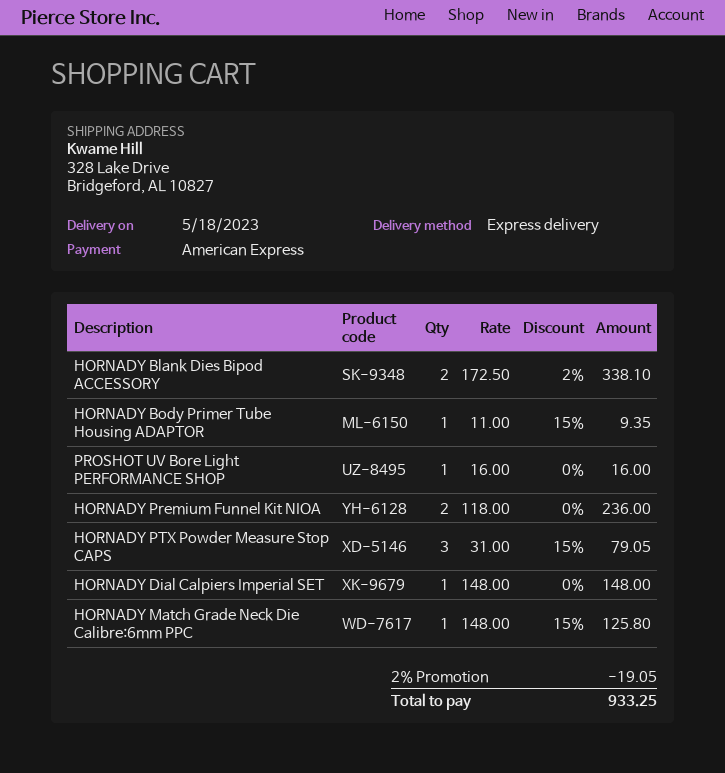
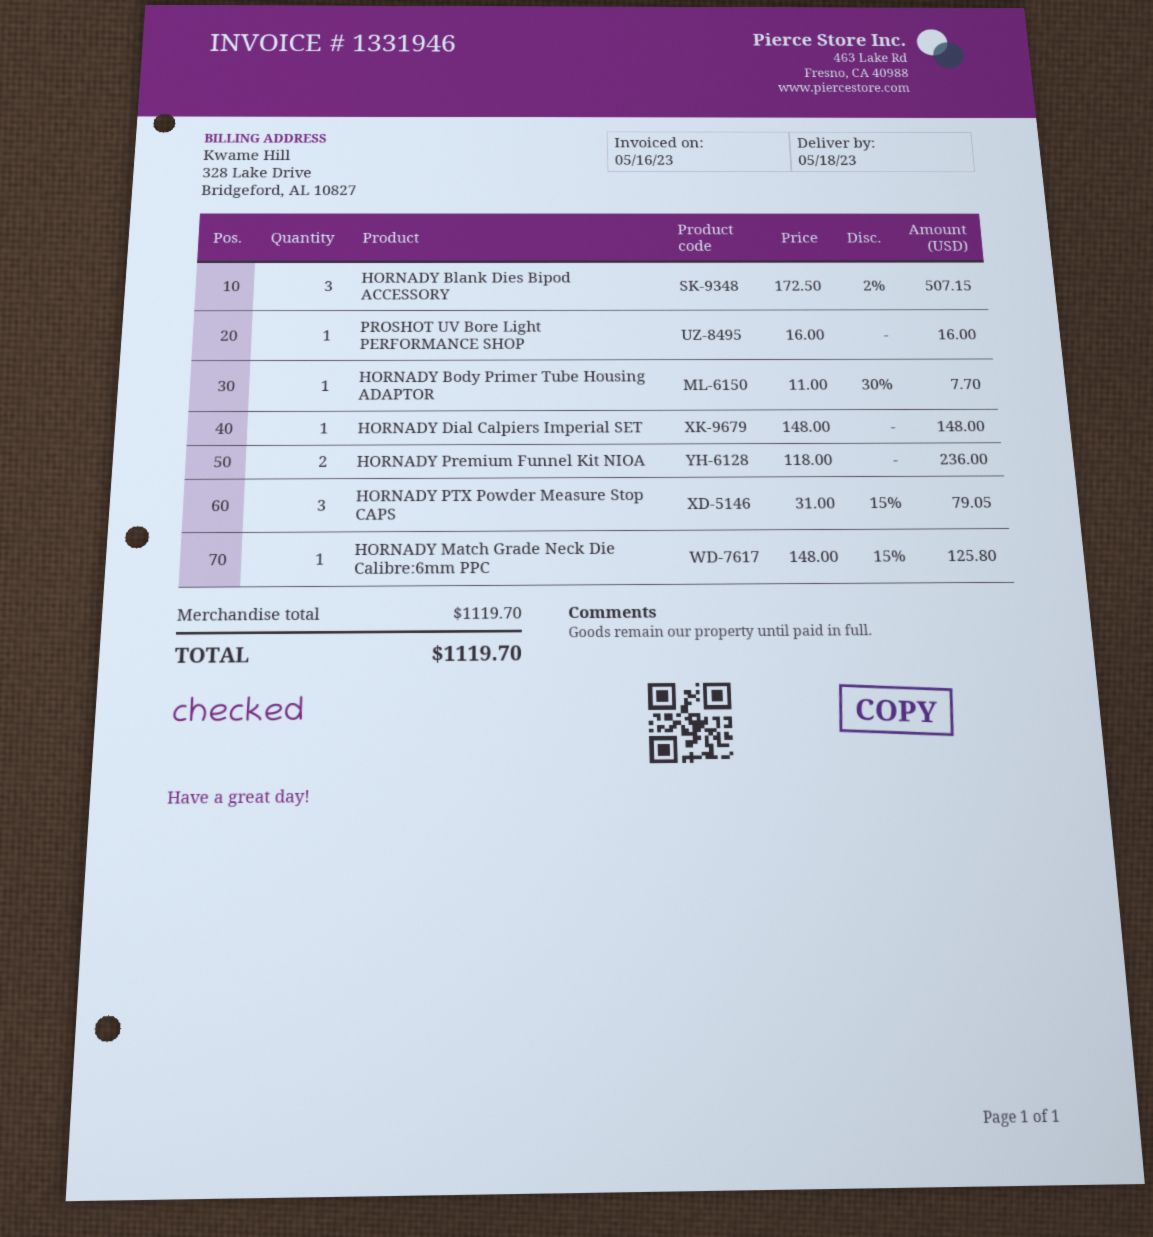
HORNADY Blank Dies Bipod ACCESSORY: 2 x 172.50 - 2% = 338.10 -> 3 x 172.50 - 2% = 507.15
HORNADY Body Primer Tube Housing ADAPTOR: 1 x 11.00 - 15% = 9.35 -> 1 x 11.00 - 30% = 7.70
discount: 2% = 19.05 -> none
total: 933.25 -> 1119.70

